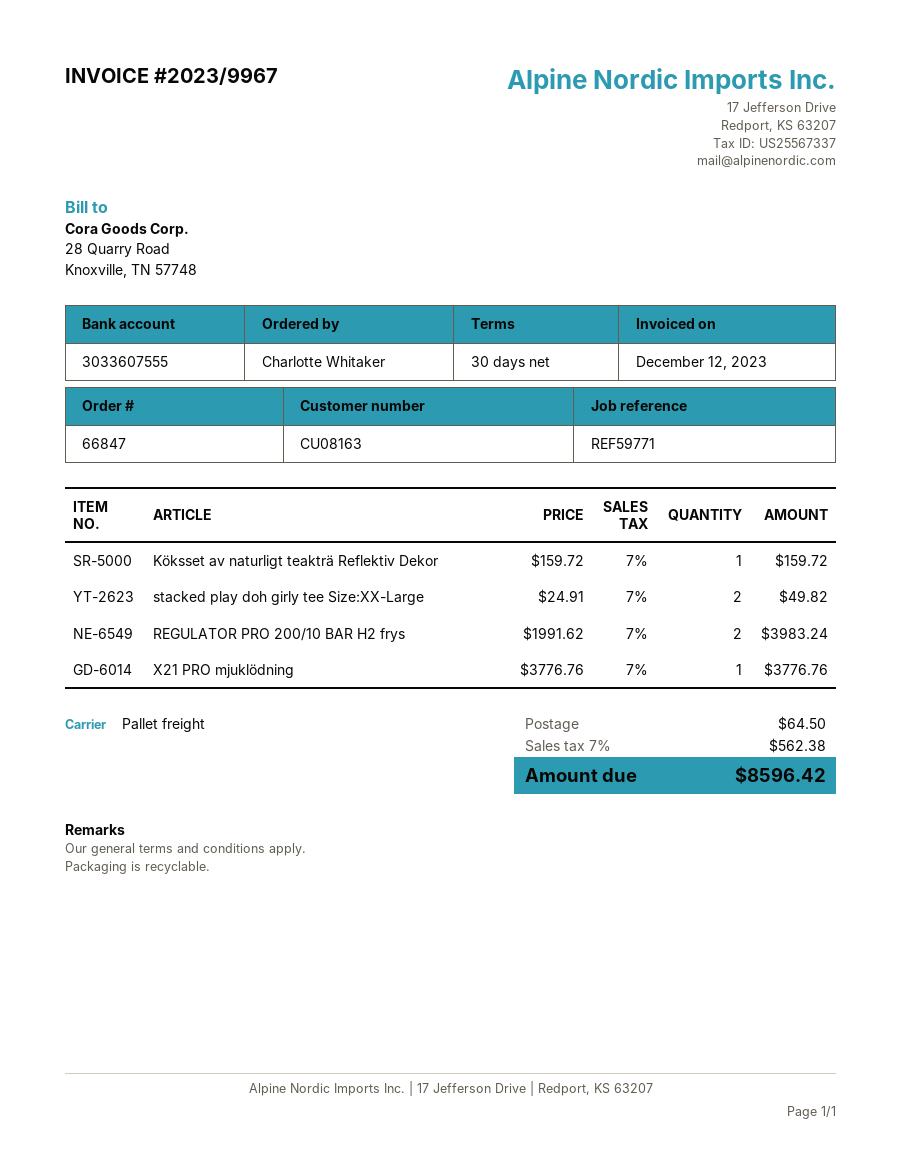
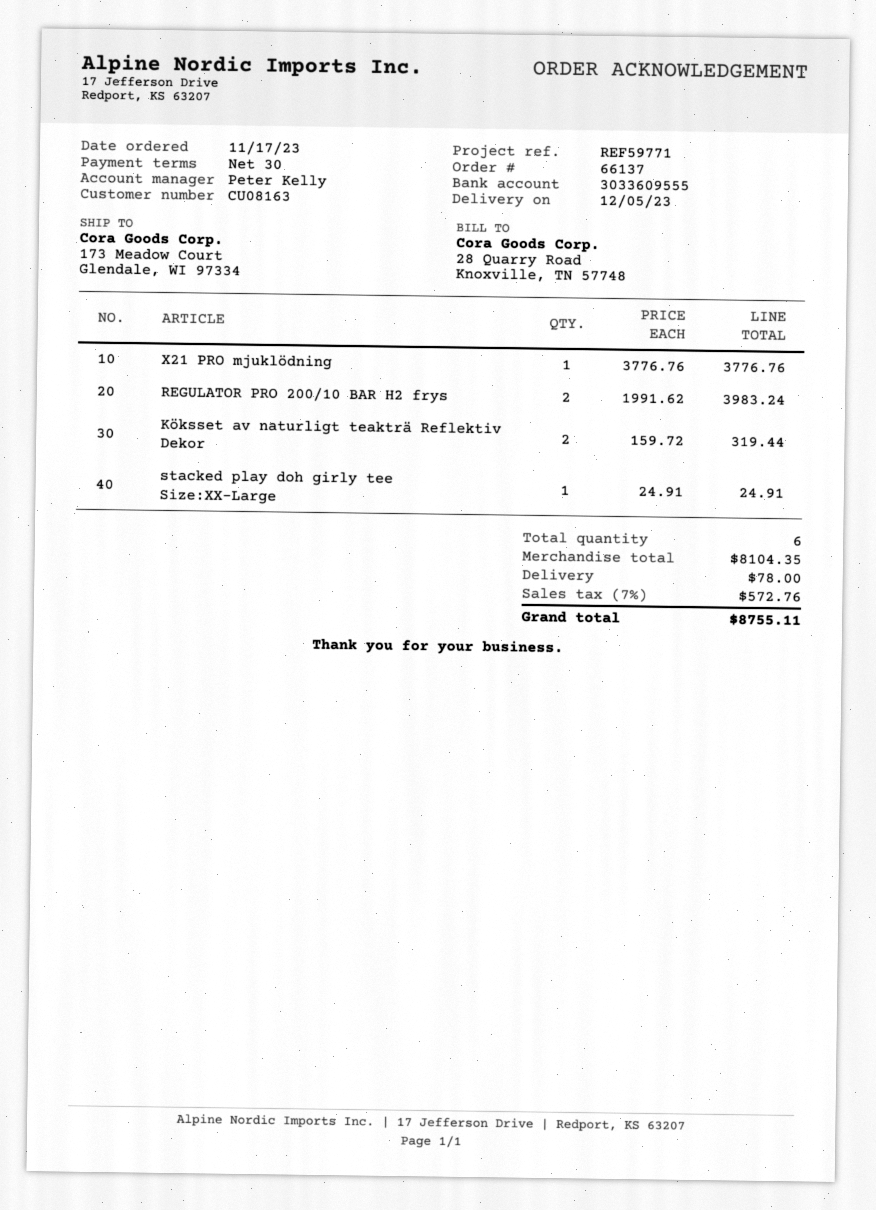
order number: 66847 -> 66137
bank account: 3033607555 -> 3033609555
Köksset av naturligt teakträ Reflektiv Dekor: 1 x 159.72 = 159.72 -> 2 x 159.72 = 319.44
stacked play doh girly tee Size:XX-Large: 2 x 24.91 = 49.82 -> 1 x 24.91 = 24.91
shipping: 64.50 -> 78.00
tax: 7% = 562.38 -> 7% = 572.76
total: 8596.42 -> 8755.11

